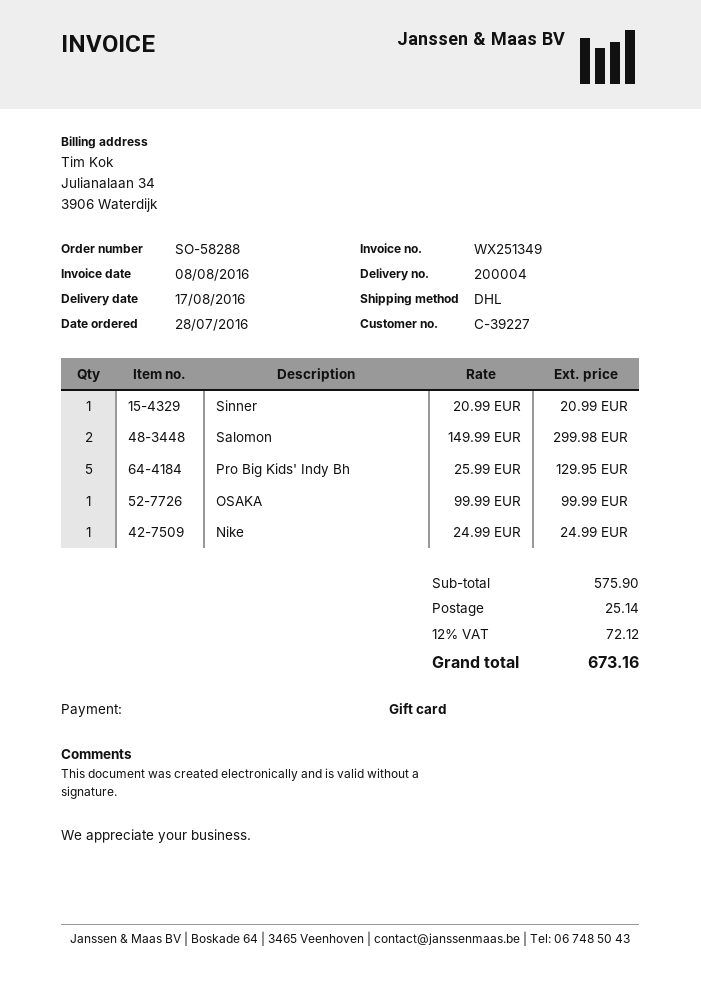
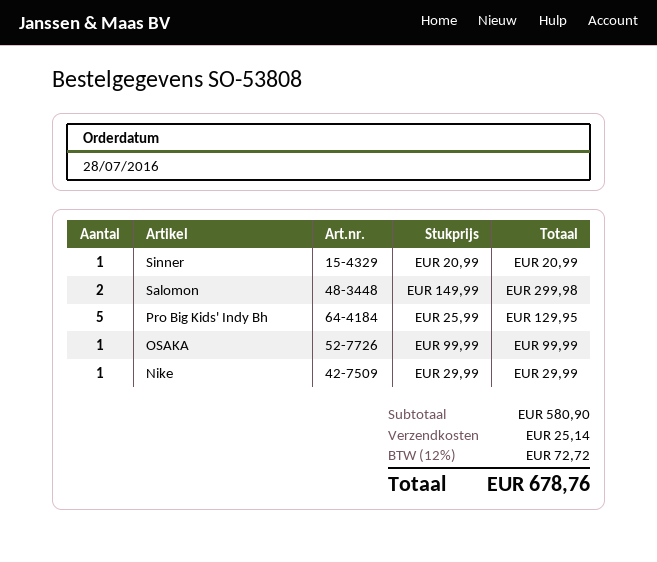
order number: SO-58288 -> SO-53808
Nike: 1 x 24.99 = 24.99 -> 1 x 29.99 = 29.99
subtotal: 575.90 -> 580.90
tax: 12% = 72.12 -> 12% = 72.72
total: 673.16 -> 678.76

